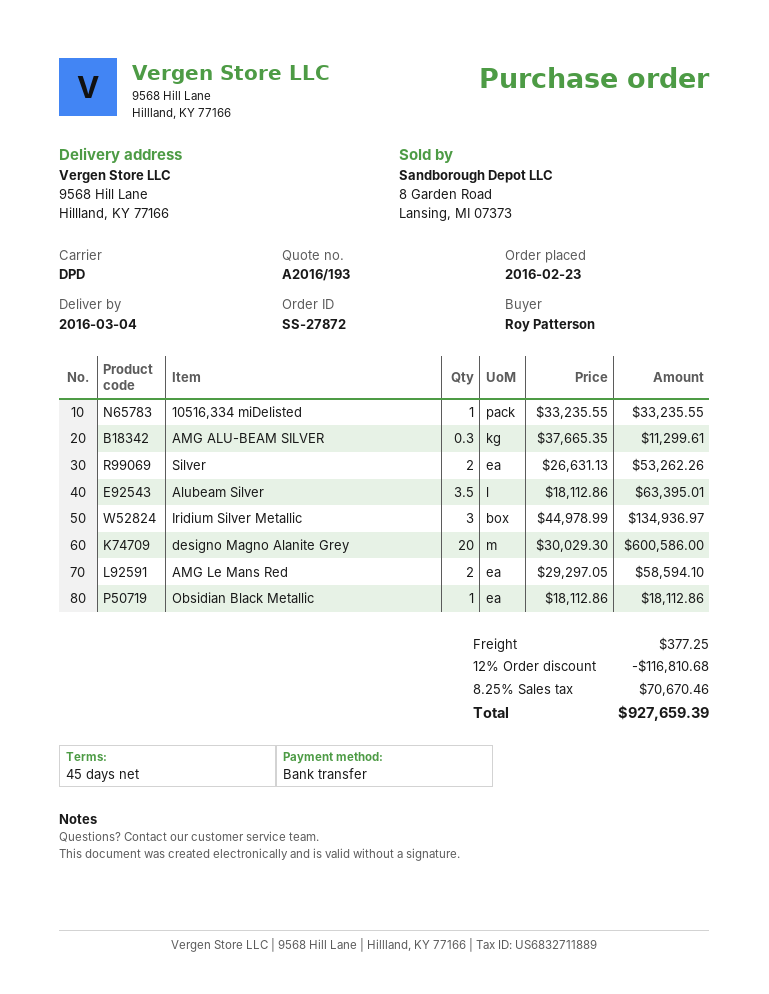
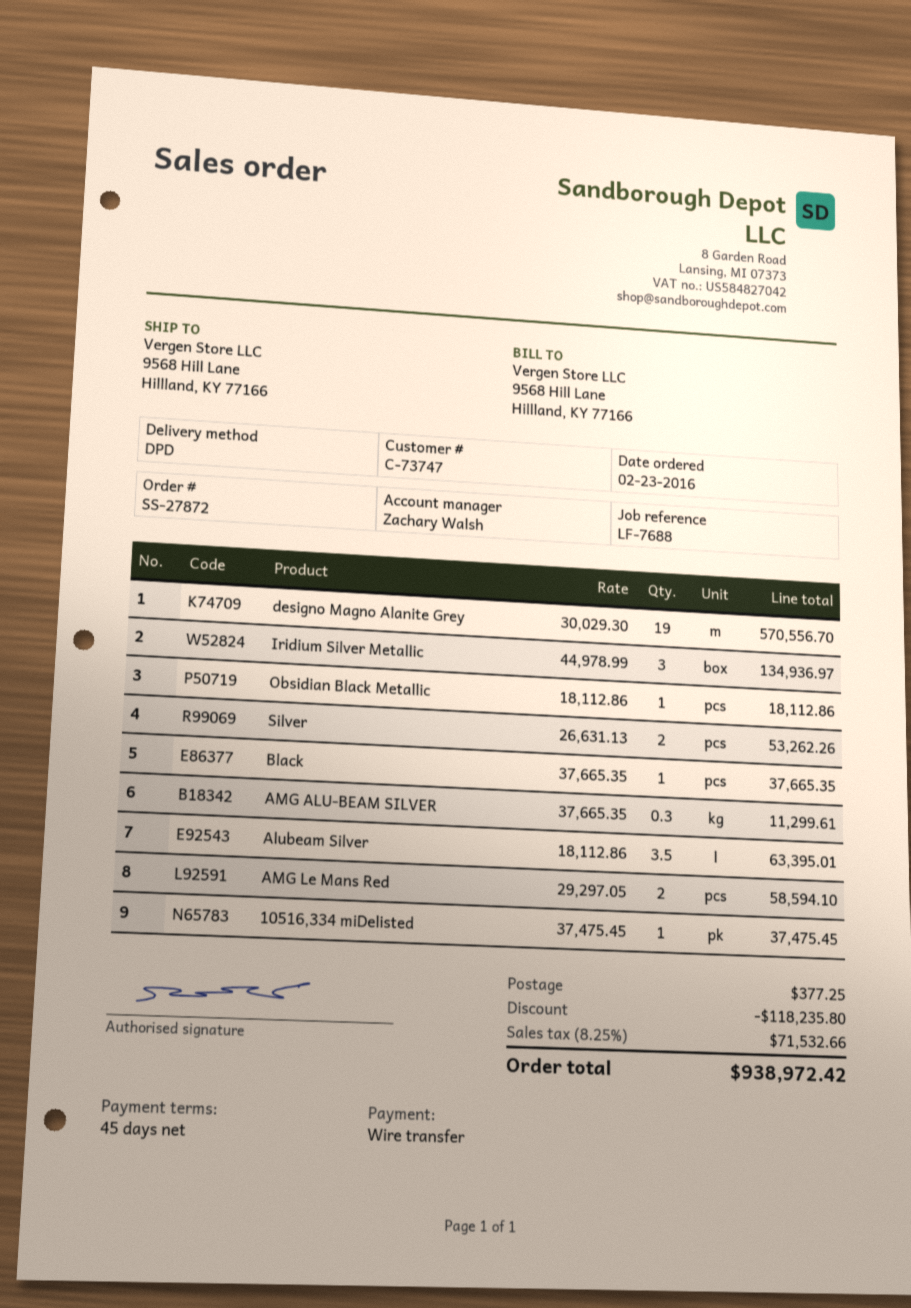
10516,334 miDelisted: 1 x 33235.55 = 33235.55 -> 1 x 37475.45 = 37475.45
designo Magno Alanite Grey: 20 x 30029.30 = 600586.00 -> 19 x 30029.30 = 570556.70
Black: none -> 1 x 37665.35 = 37665.35
discount: 116810.68 -> 118235.80
tax: 8.25% = 70670.46 -> 8.25% = 71532.66
total: 927659.39 -> 938972.42

